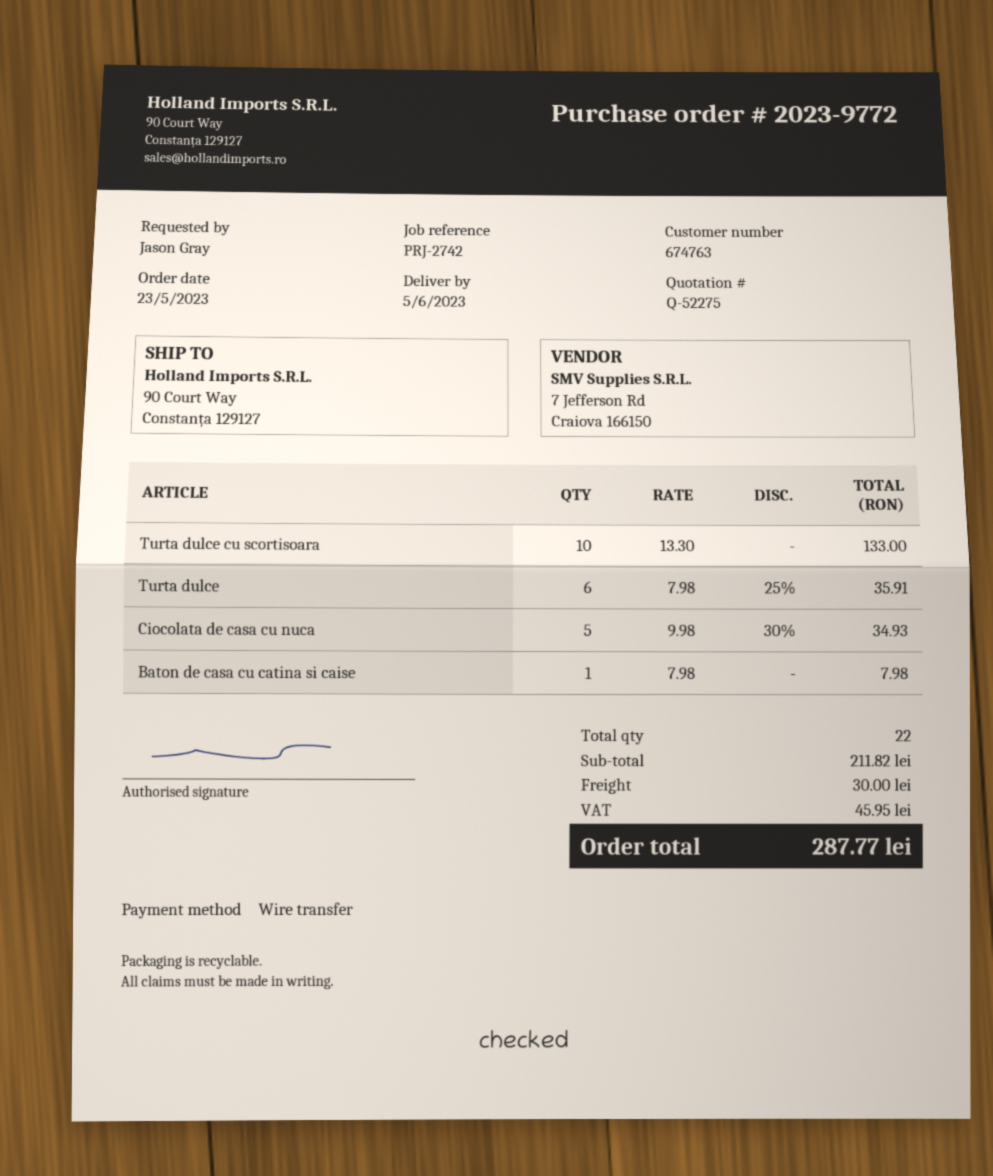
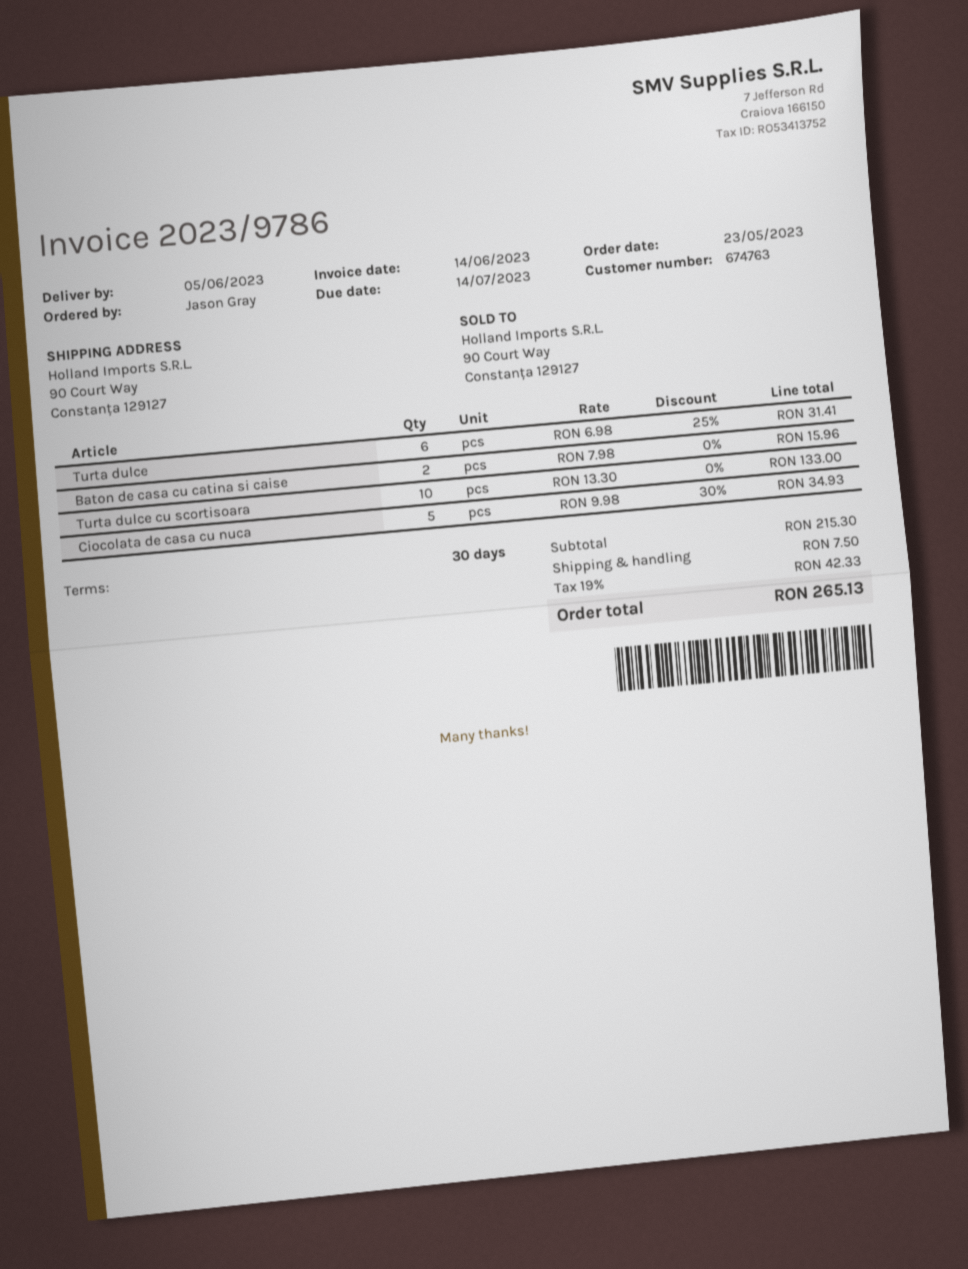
Turta dulce: 6 x 7.98 - 25% = 35.91 -> 6 x 6.98 - 25% = 31.41
Baton de casa cu catina si caise: 1 x 7.98 = 7.98 -> 2 x 7.98 = 15.96
subtotal: 211.82 -> 215.30
shipping: 30.00 -> 7.50
tax: 45.95 -> 42.33
total: 287.77 -> 265.13

